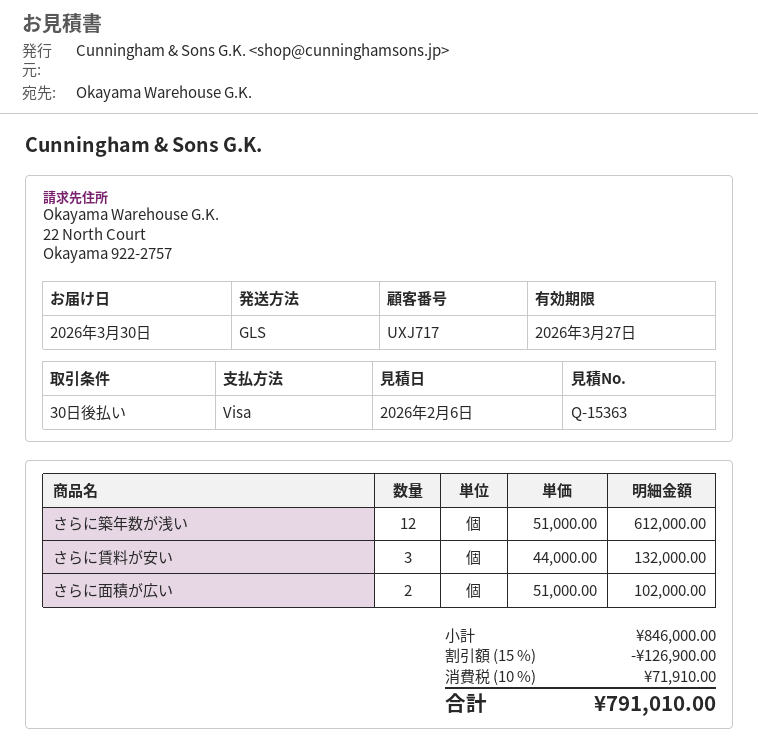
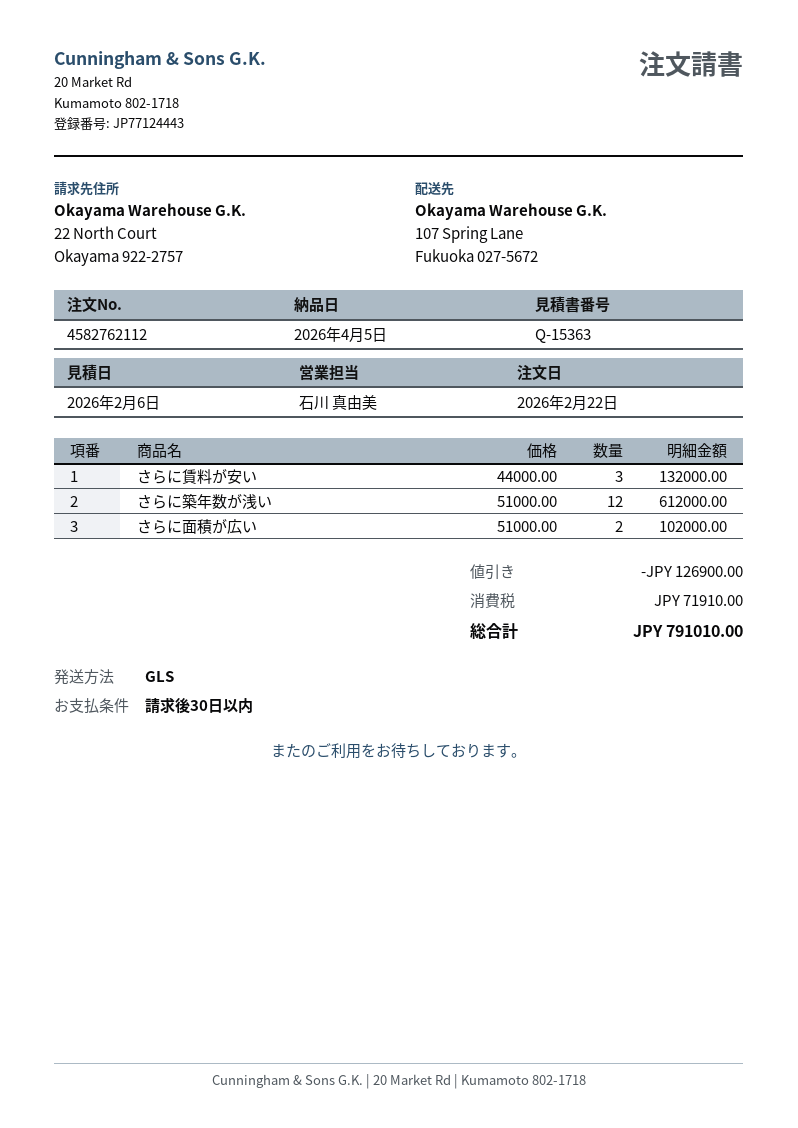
delivery date: 2026-03-30 -> 2026-04-05

